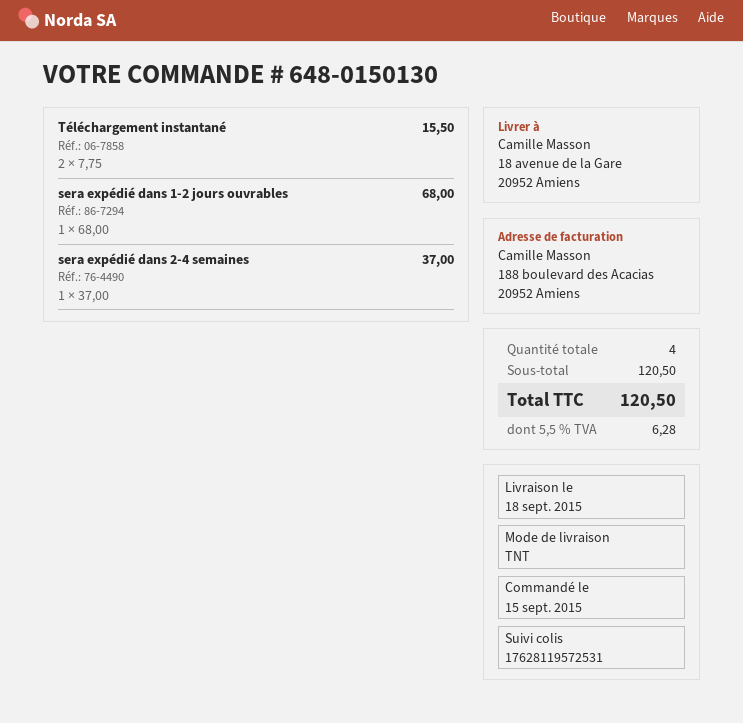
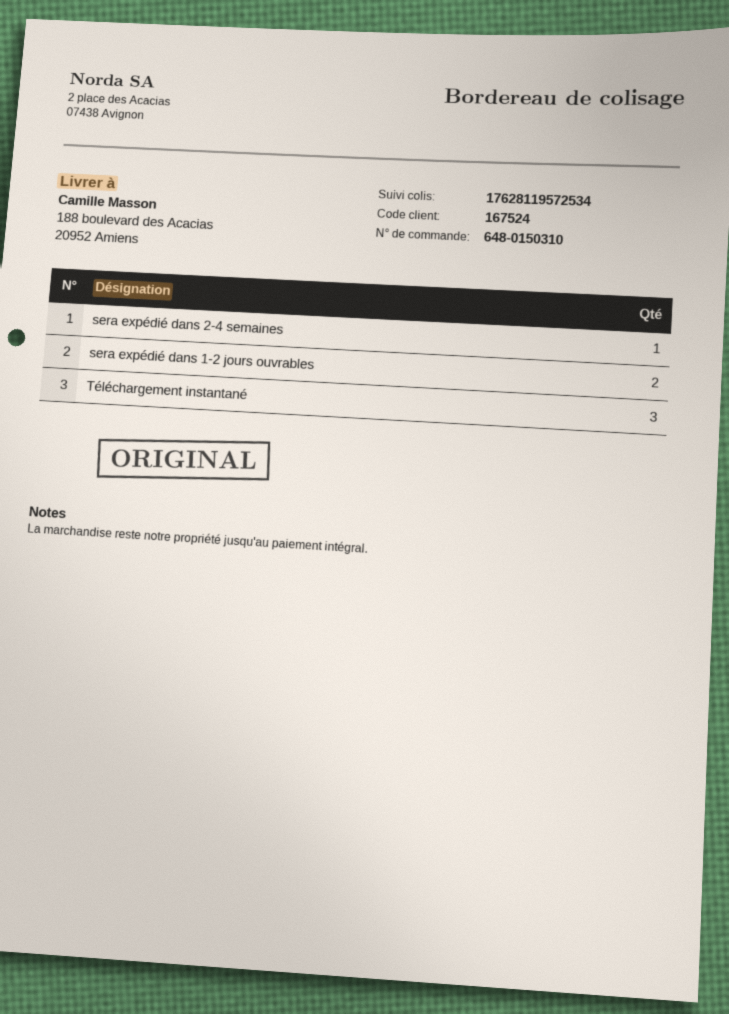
order number: 648-0150130 -> 648-0150310
tracking number: 17628119572531 -> 17628119572534
ship to: 18 avenue de la Gare, 20952 Amiens -> 188 boulevard des Acacias, 20952 Amiens
Téléchargement instantané: 2 -> 3
sera expédié dans 1-2 jours ouvrables: 1 -> 2

